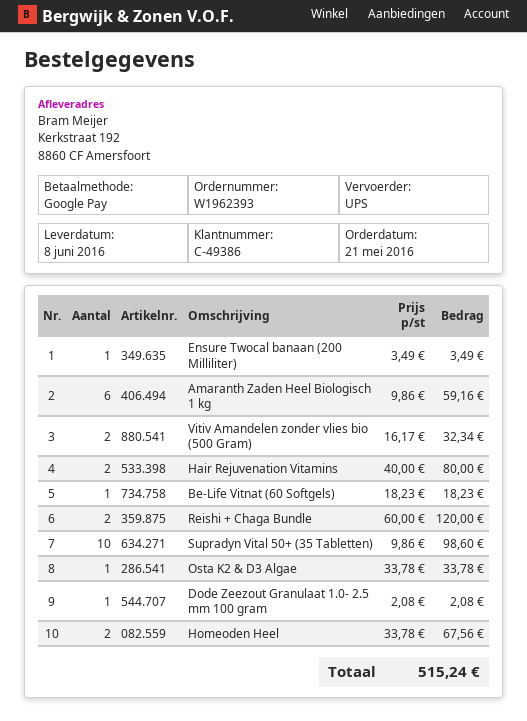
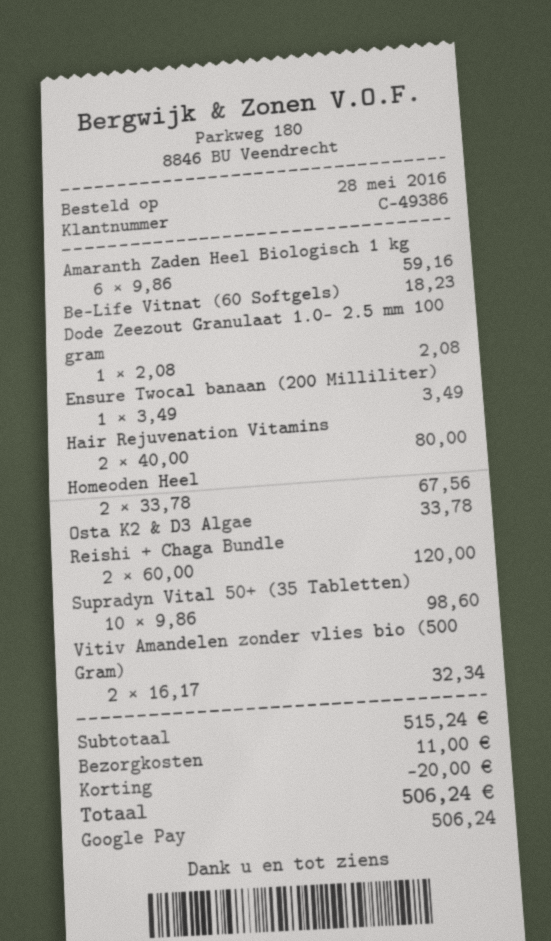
order date: 2016-05-21 -> 2016-05-28
discount: none -> 20.00
shipping: none -> 11.00
total: 515.24 -> 506.24

